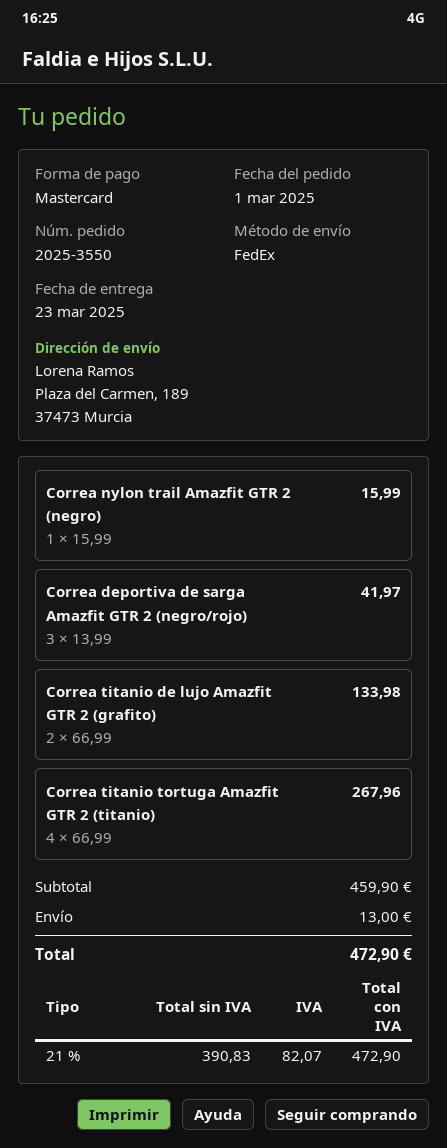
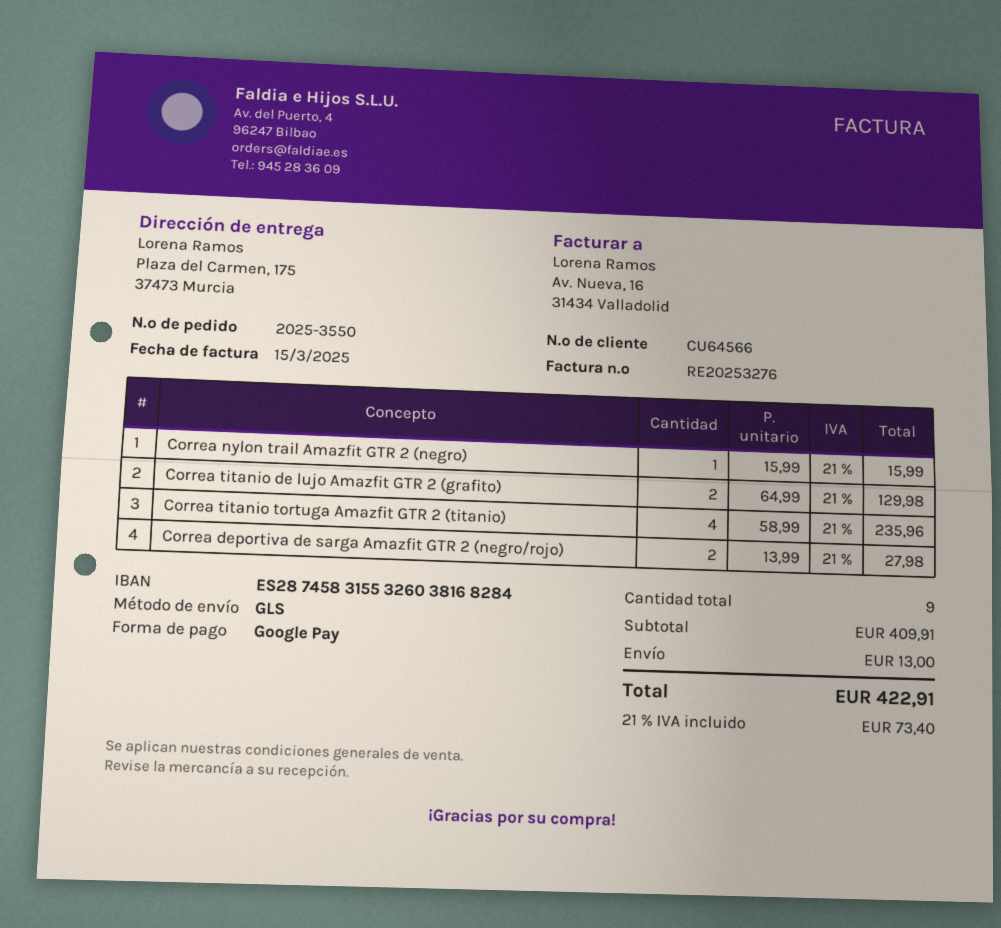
payment method: Mastercard -> Google Pay
shipping method: FedEx -> GLS
ship to: Plaza del Carmen, 189, 37473 Murcia -> Plaza del Carmen, 175, 37473 Murcia
Correa deportiva de sarga Amazfit GTR 2 (negro/rojo): 3 x 13.99 = 41.97 -> 2 x 13.99 = 27.98
Correa titanio de lujo Amazfit GTR 2 (grafito): 2 x 66.99 = 133.98 -> 2 x 64.99 = 129.98
Correa titanio tortuga Amazfit GTR 2 (titanio): 4 x 66.99 = 267.96 -> 4 x 58.99 = 235.96
subtotal: 459.90 -> 409.91
tax: 21% = 82.07 -> 21% = 73.40
total: 472.90 -> 422.91

